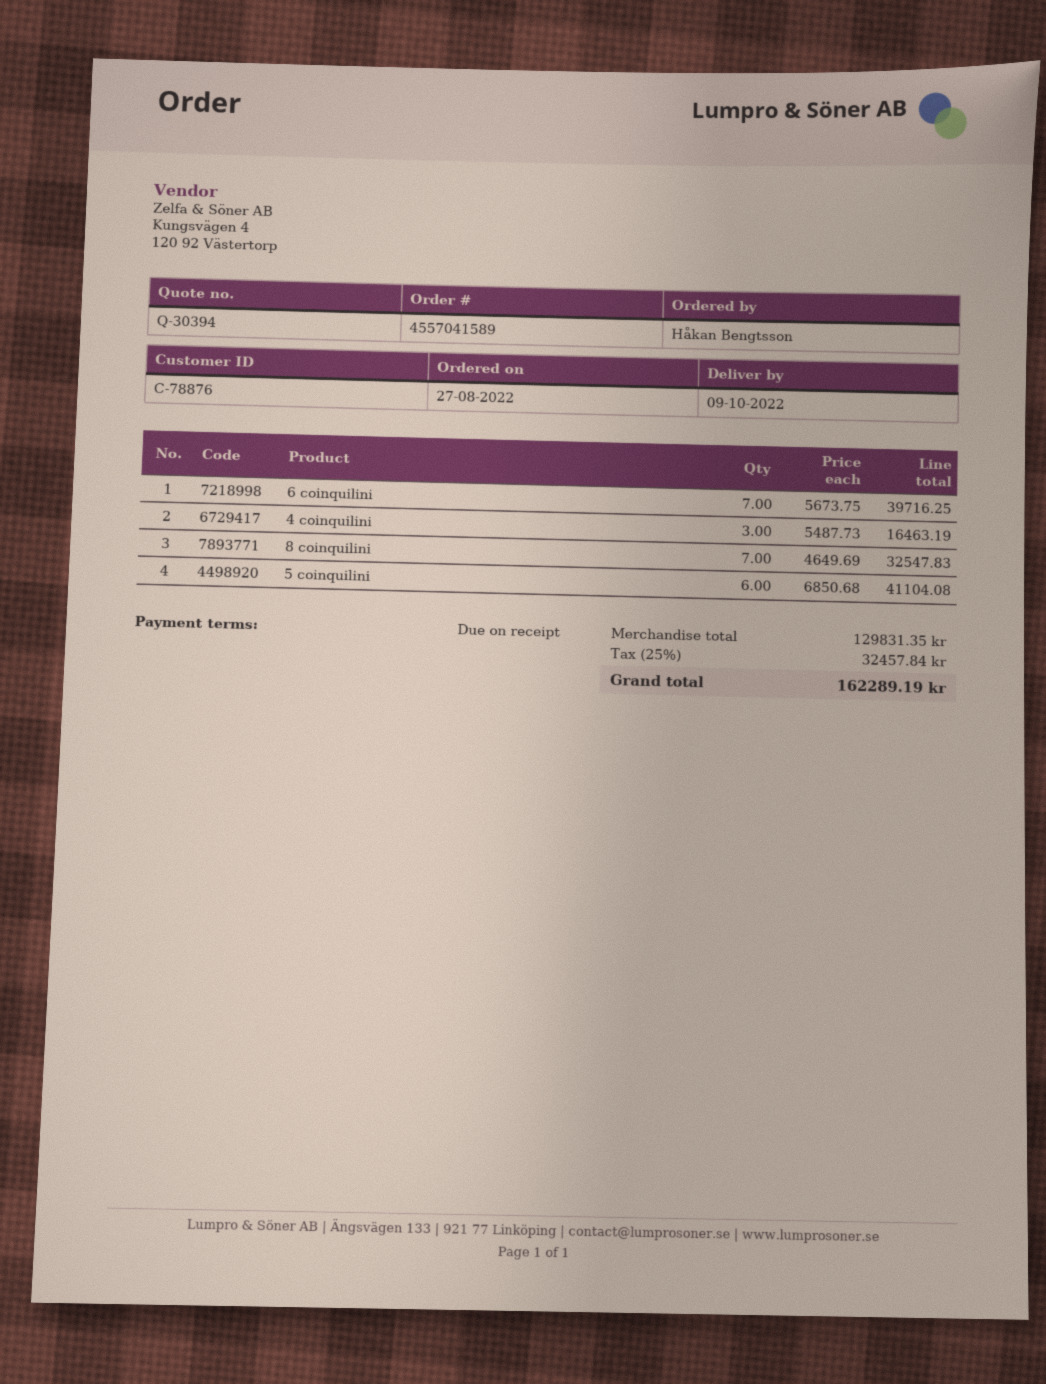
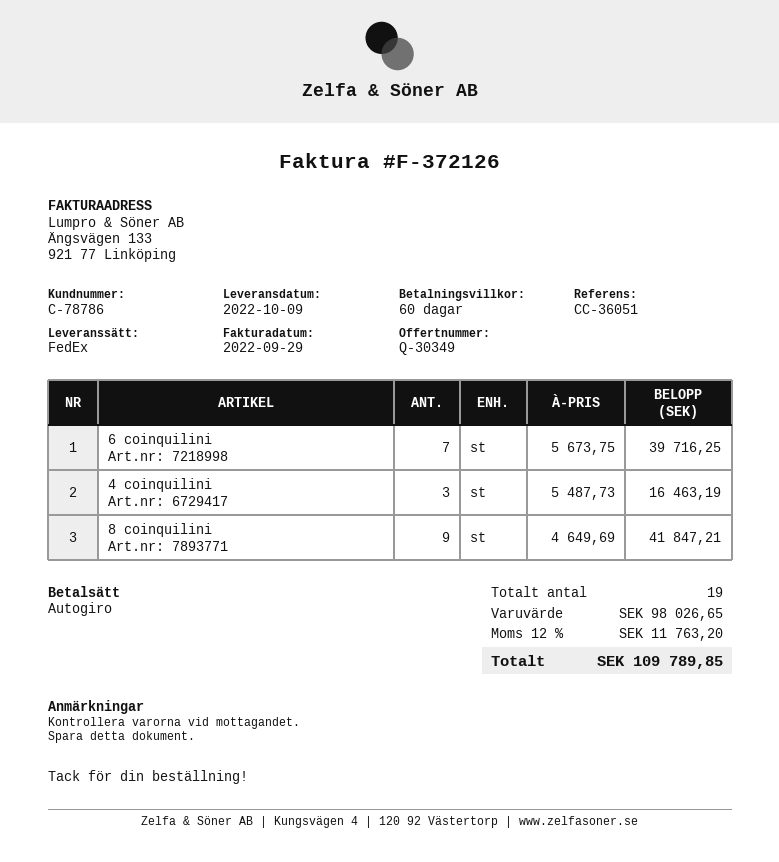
quote number: Q-30394 -> Q-30349
payment terms: on receipt -> 60 days
customer number: C-78876 -> C-78786
8 coinquilini: 7 x 4649.69 = 32547.83 -> 9 x 4649.69 = 41847.21
5 coinquilini: 6 x 6850.68 = 41104.08 -> none
subtotal: 129831.35 -> 98026.65
tax: 25% = 32457.84 -> 12% = 11763.20
total: 162289.19 -> 109789.85

